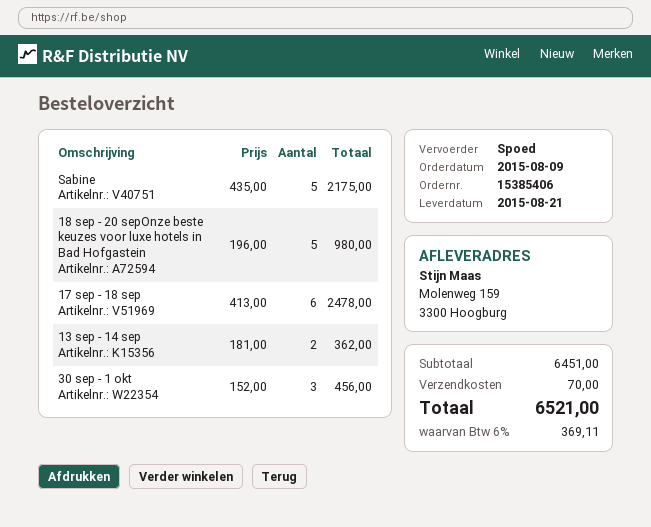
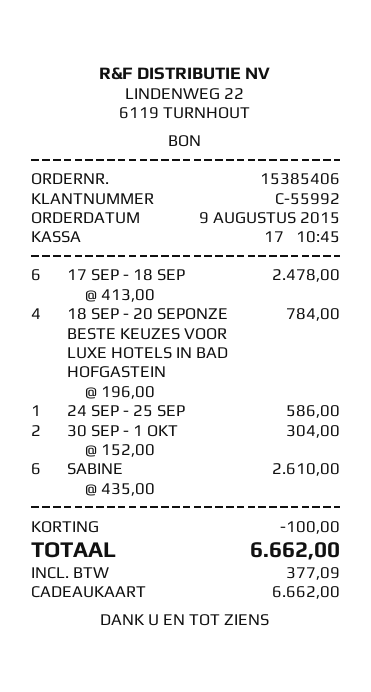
Sabine: 5 x 435.00 = 2175.00 -> 6 x 435.00 = 2610.00
18 sep - 20 sepOnze beste keuzes voor luxe hotels in Bad Hofgastein: 5 x 196.00 = 980.00 -> 4 x 196.00 = 784.00
13 sep - 14 sep: 2 x 181.00 = 362.00 -> none
30 sep - 1 okt: 3 x 152.00 = 456.00 -> 2 x 152.00 = 304.00
24 SEP - 25 SEP: none -> 1 x 586.00 = 586.00
discount: none -> 100.00
shipping: 70.00 -> none
tax: 369.11 -> 377.09
total: 6521.00 -> 6662.00

